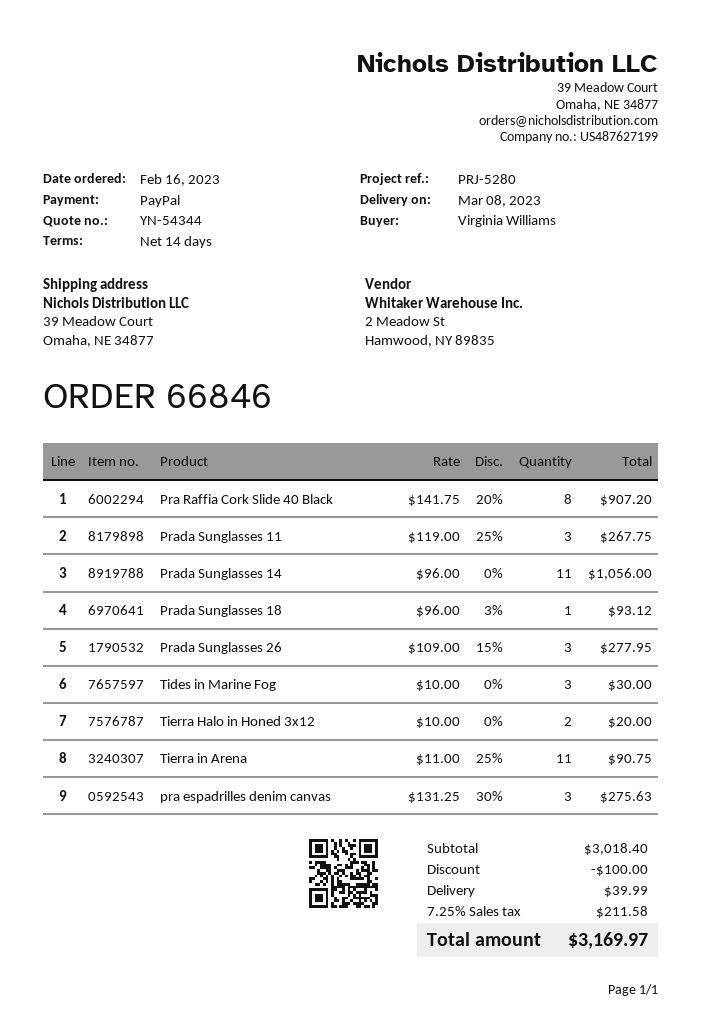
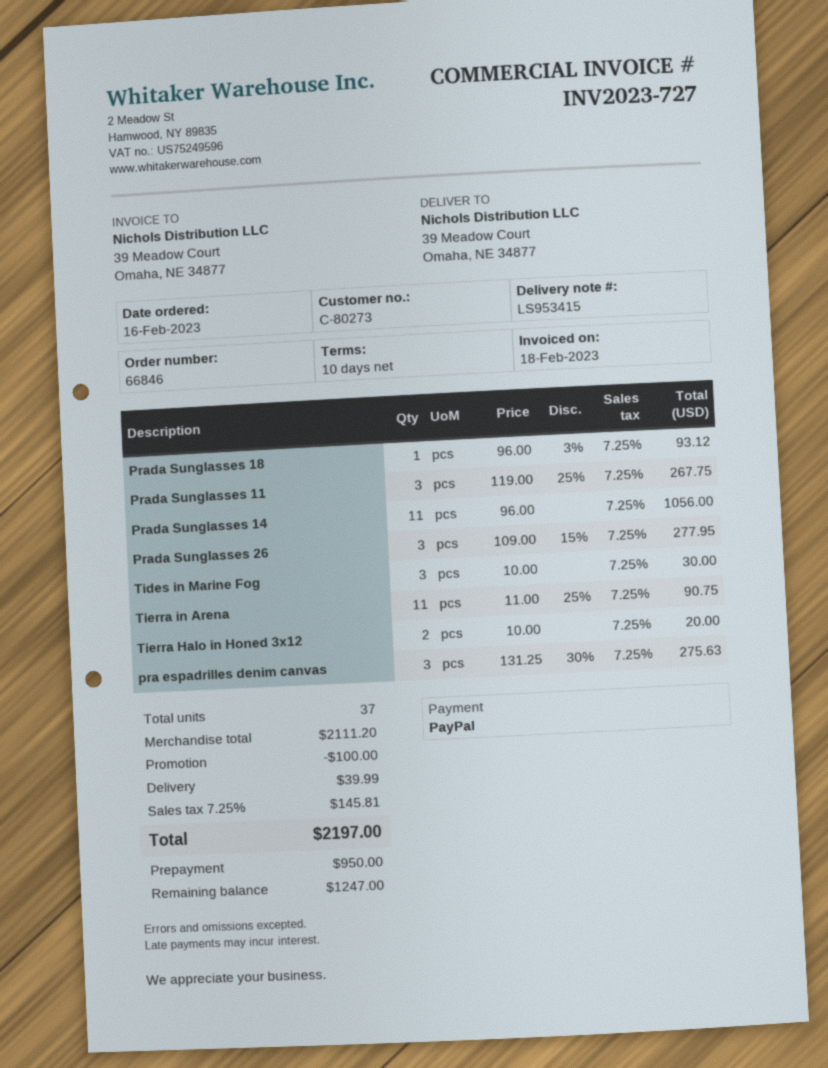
payment terms: 14 days -> 10 days
Pra Raffia Cork Slide 40 Black: 8 x 141.75 - 20% = 907.20 -> none
subtotal: 3018.40 -> 2111.20
tax: 7.25% = 211.58 -> 7.25% = 145.81
total: 3169.97 -> 2197.00

